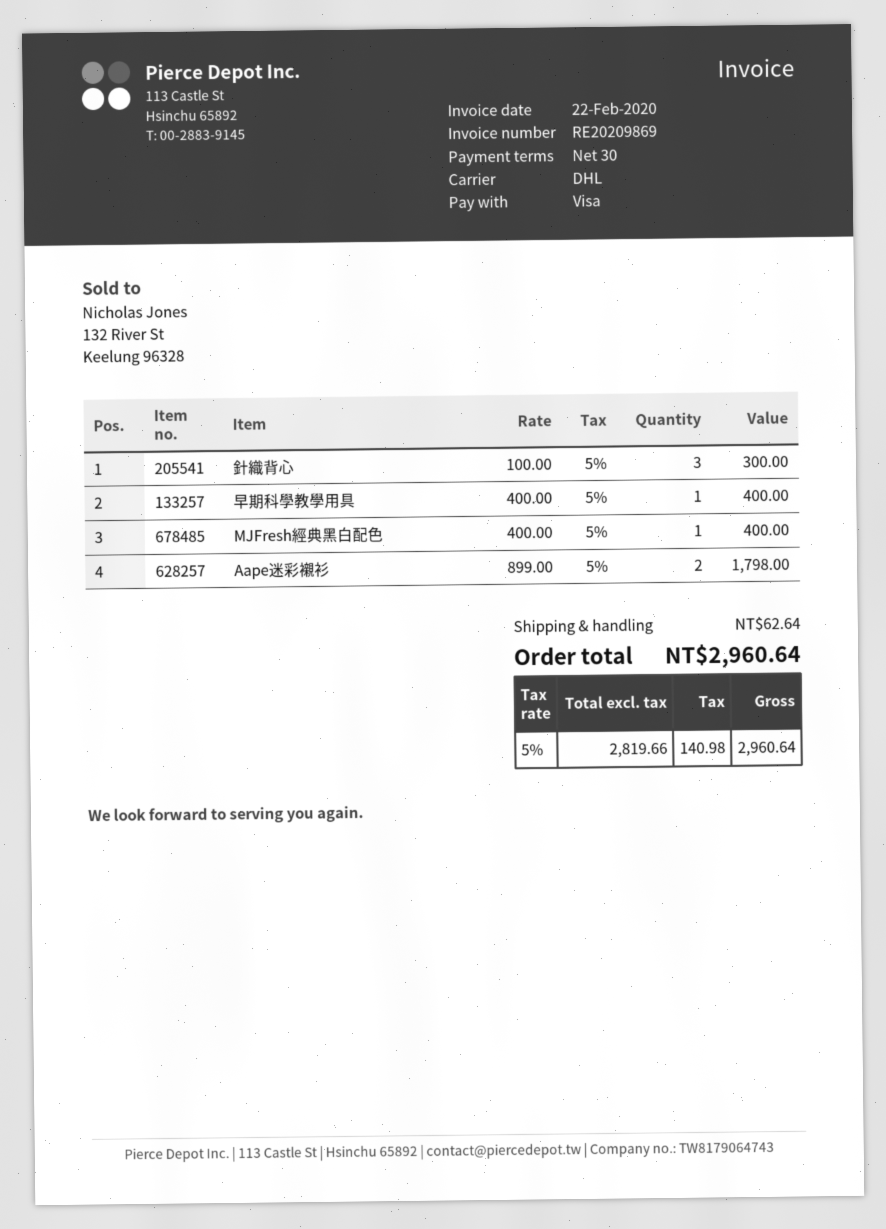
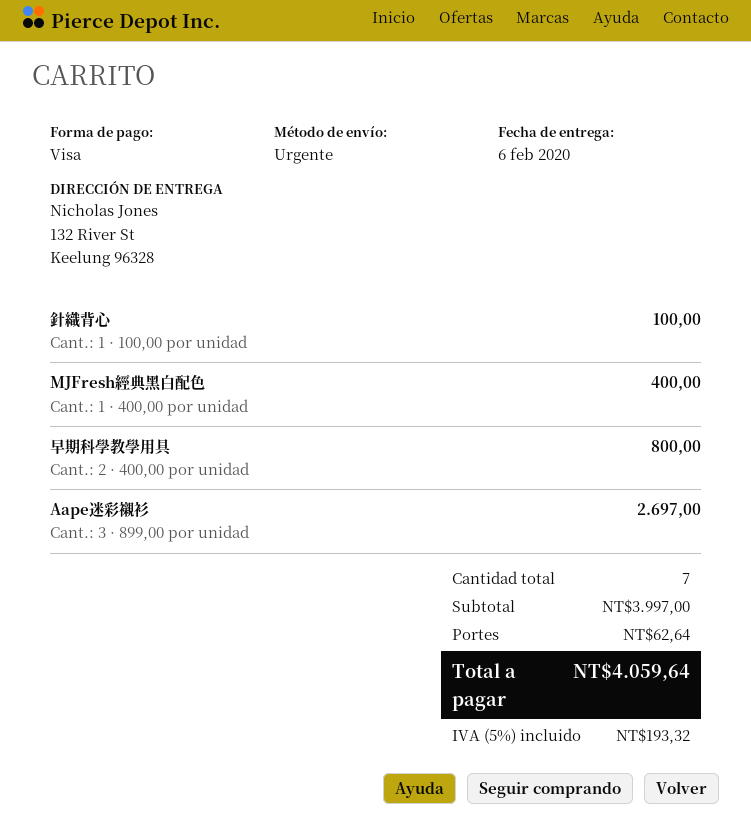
shipping method: DHL -> express
針織背心: 3 x 100.00 = 300.00 -> 1 x 100.00 = 100.00
早期科學教學用具: 1 x 400.00 = 400.00 -> 2 x 400.00 = 800.00
Aape迷彩襯衫: 2 x 899.00 = 1798.00 -> 3 x 899.00 = 2697.00
tax: 5% = 140.98 -> 5% = 193.32
total: 2960.64 -> 4059.64

